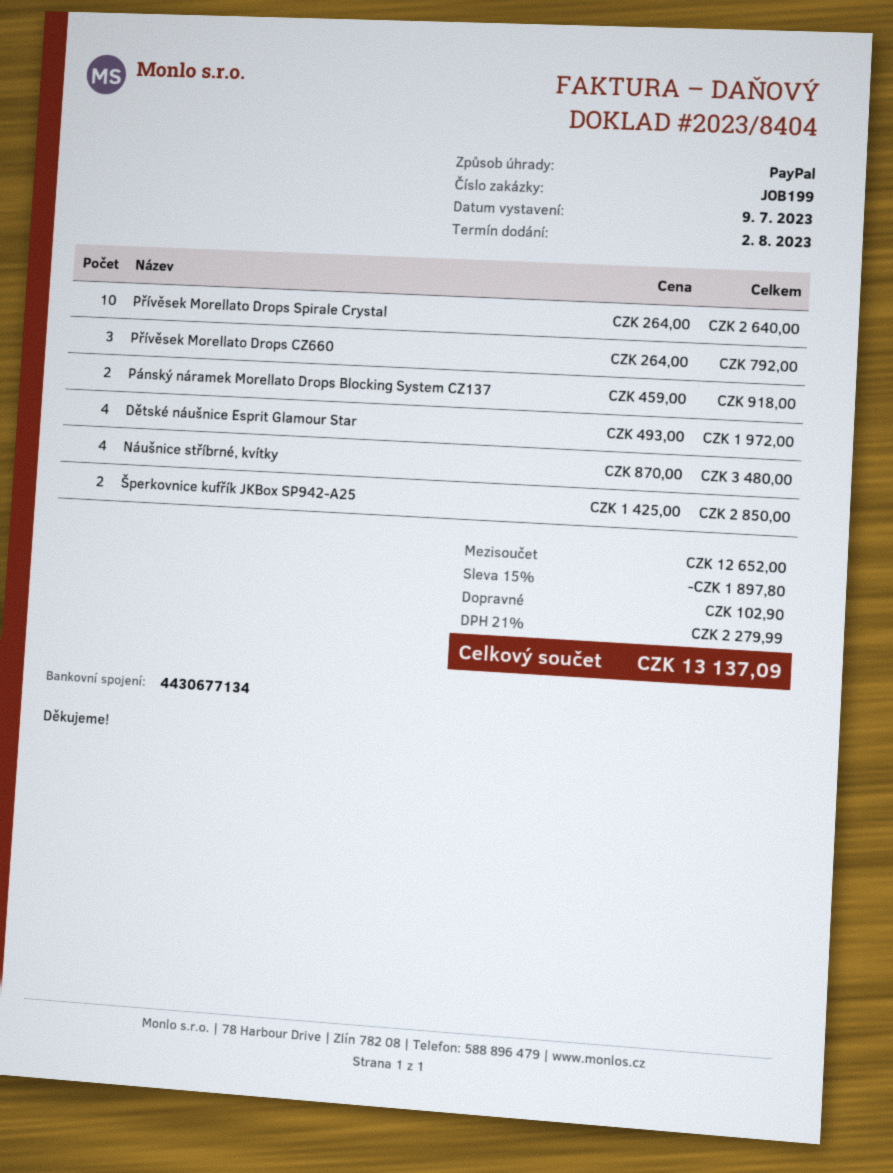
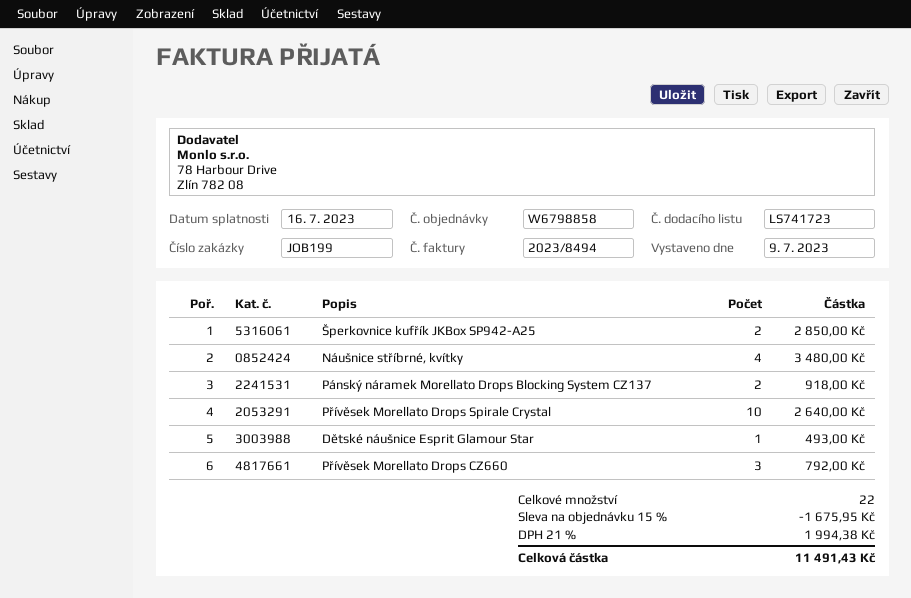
invoice number: 2023/8404 -> 2023/8494
Dětské náušnice Esprit Glamour Star: 4 for 1972.00 -> 1 for 493.00
discount: 15% = 1897.80 -> 15% = 1675.95
shipping: 102.90 -> none
tax: 21% = 2279.99 -> 21% = 1994.38
total: 13137.09 -> 11491.43

